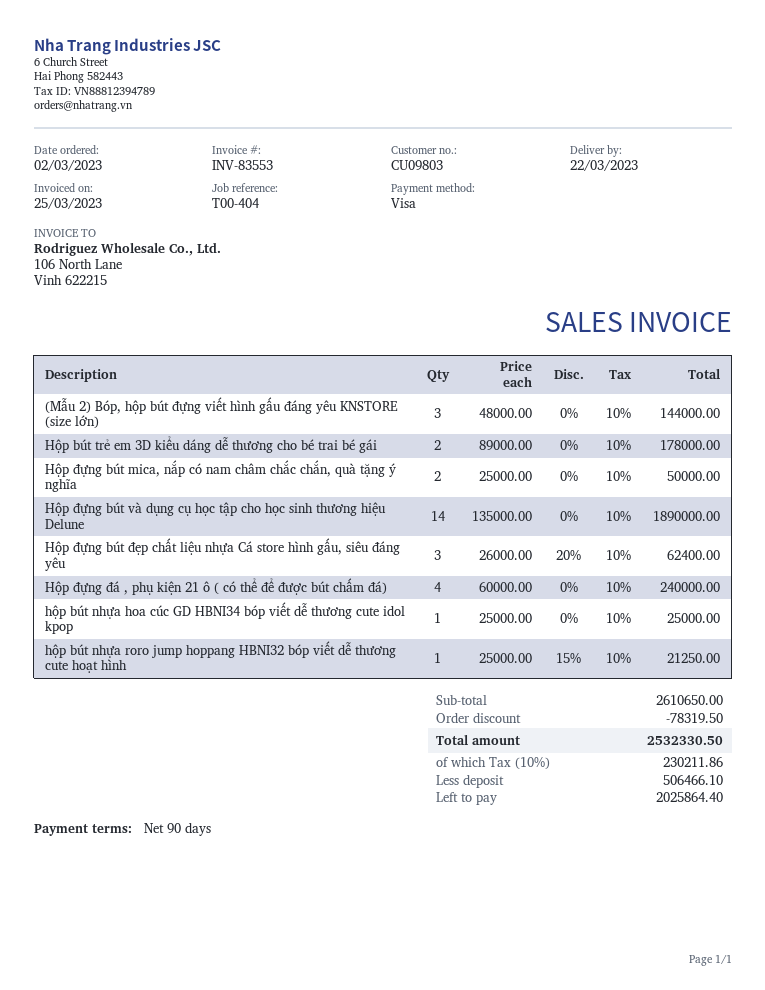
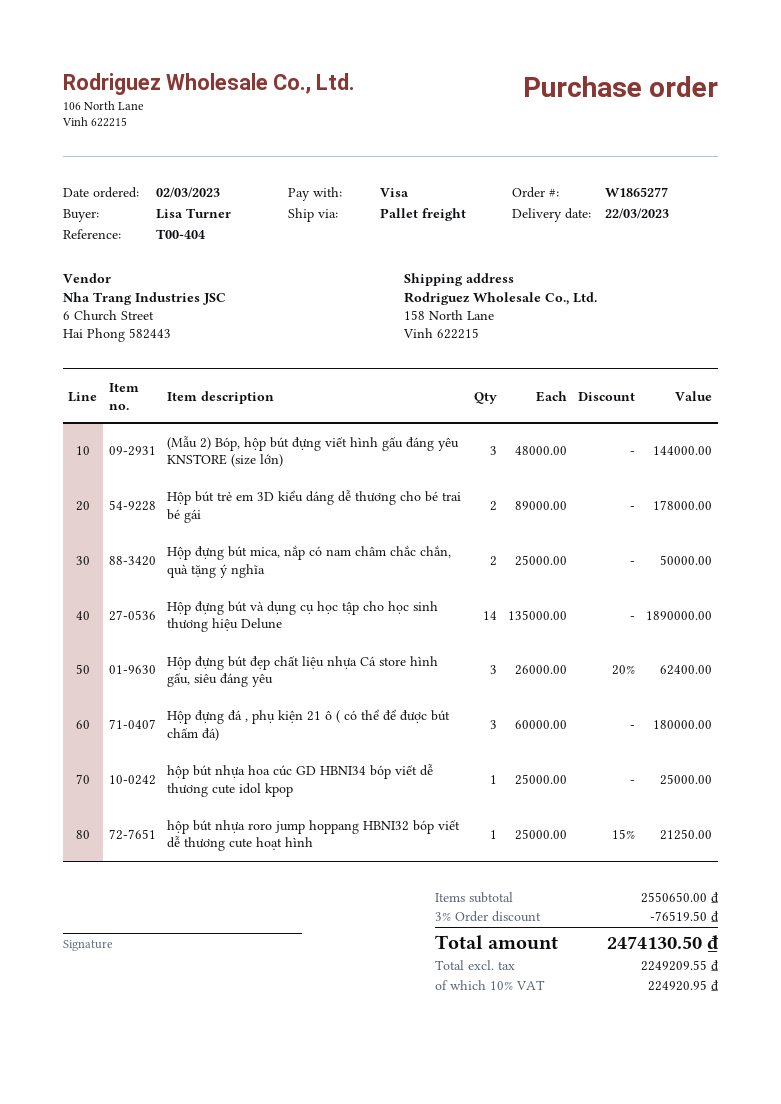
Hộp đựng đá , phụ kiện 21 ô ( có thể để được bút chấm đá): 4 x 60000.00 = 240000.00 -> 3 x 60000.00 = 180000.00
subtotal: 2610650.00 -> 2550650.00
discount: 78319.50 -> 76519.50
tax: 10% = 230211.86 -> 10% = 224920.95
total: 2532330.50 -> 2474130.50

